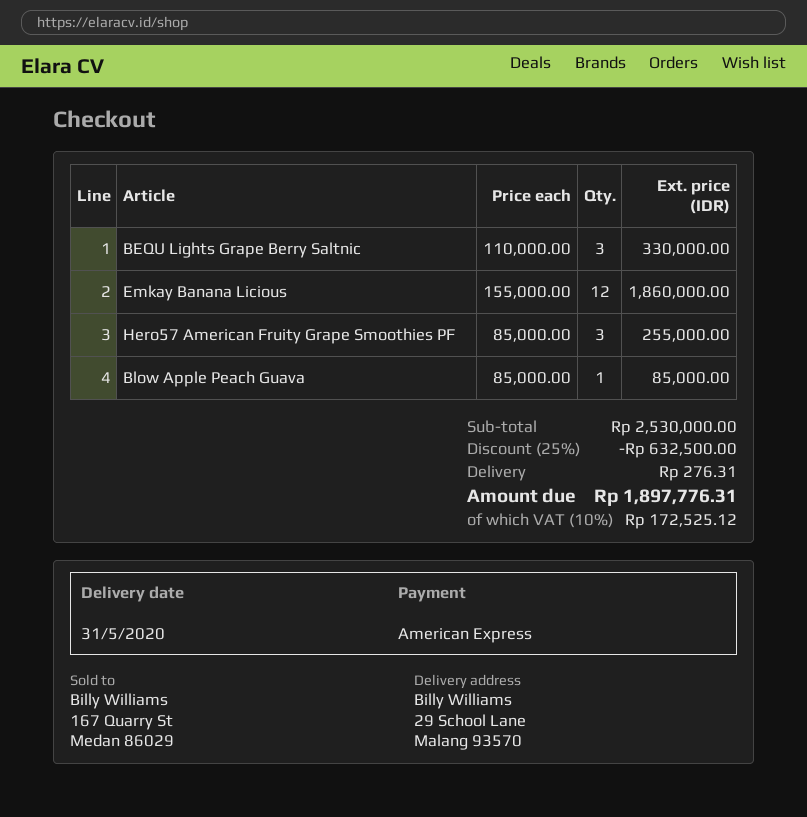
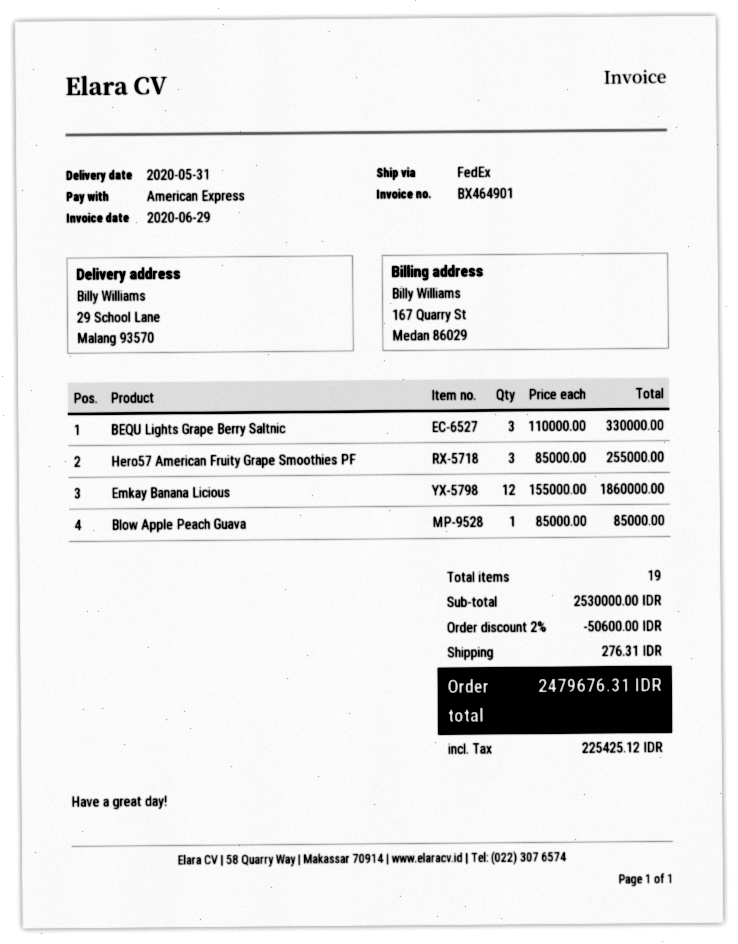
discount: 25% = 632500.00 -> 2% = 50600.00
tax: 172525.12 -> 225425.12
total: 1897776.31 -> 2479676.31

